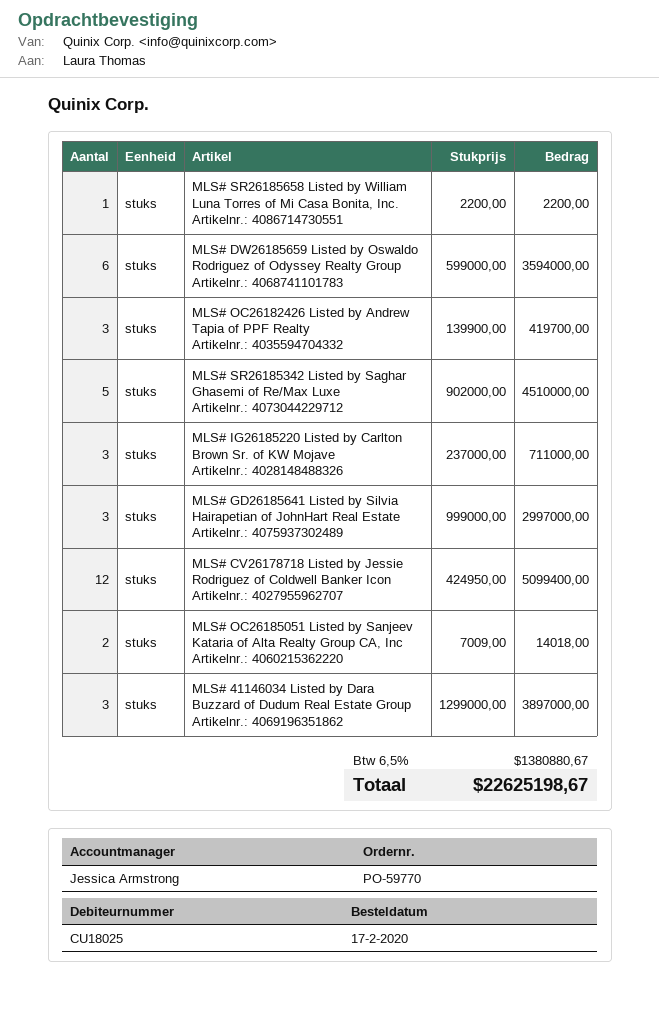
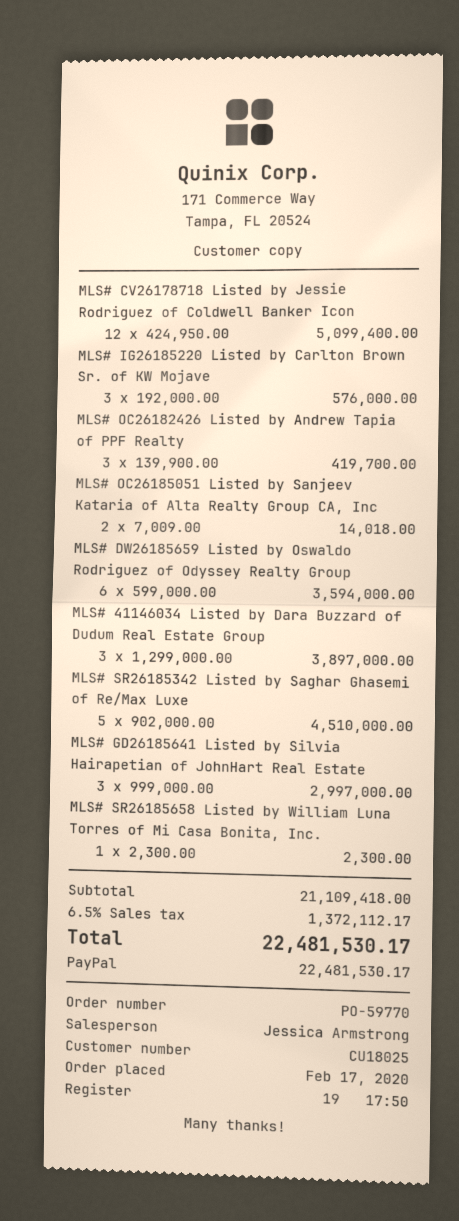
MLS# SR26185658 Listed by William Luna Torres of Mi Casa Bonita, Inc.: 1 x 2200.00 = 2200.00 -> 1 x 2300.00 = 2300.00
MLS# IG26185220 Listed by Carlton Brown Sr. of KW Mojave: 3 x 237000.00 = 711000.00 -> 3 x 192000.00 = 576000.00
tax: 6.5% = 1380880.67 -> 6.5% = 1372112.17
total: 22625198.67 -> 22481530.17

